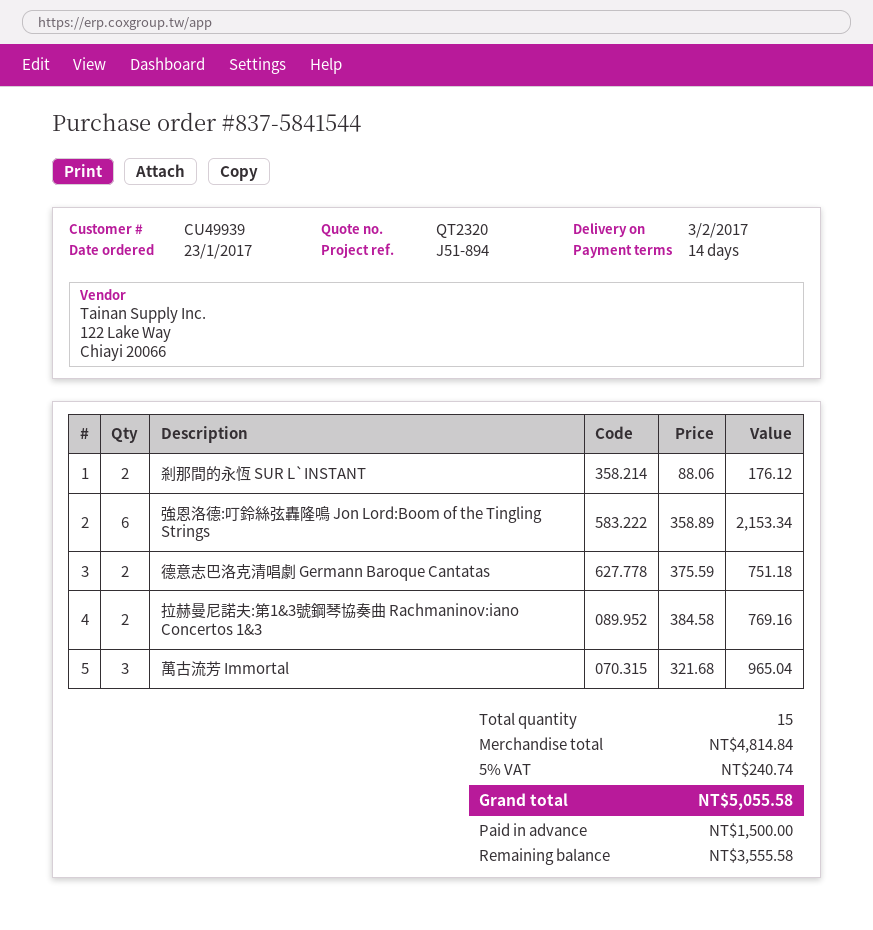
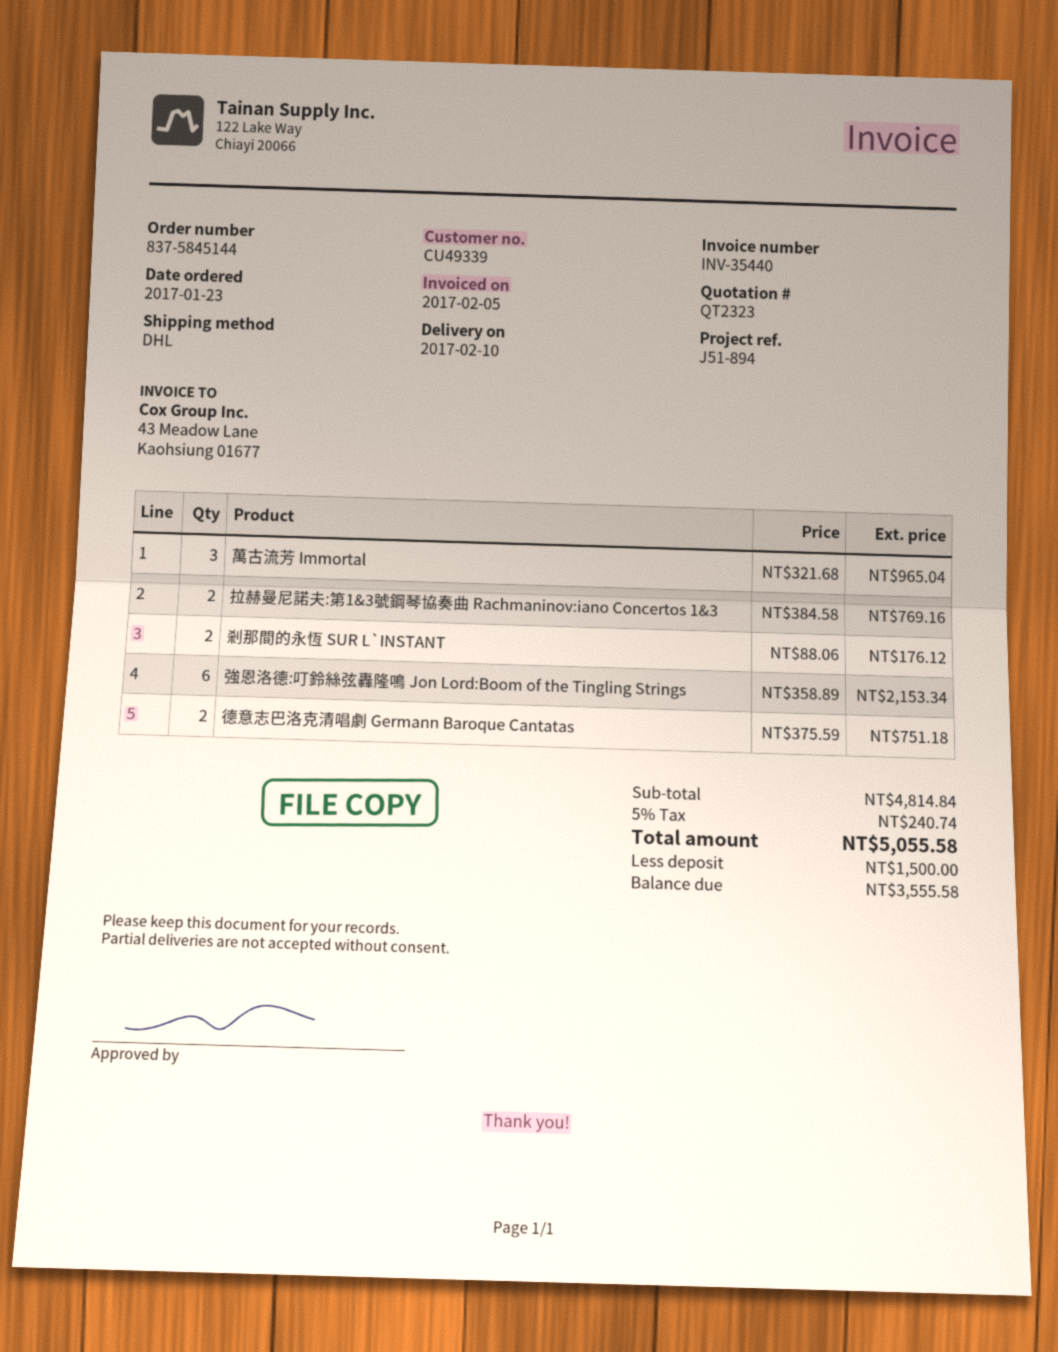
quote number: QT2320 -> QT2323
order number: 837-5841544 -> 837-5845144
delivery date: 2017-02-03 -> 2017-02-10
customer number: CU49939 -> CU49339

